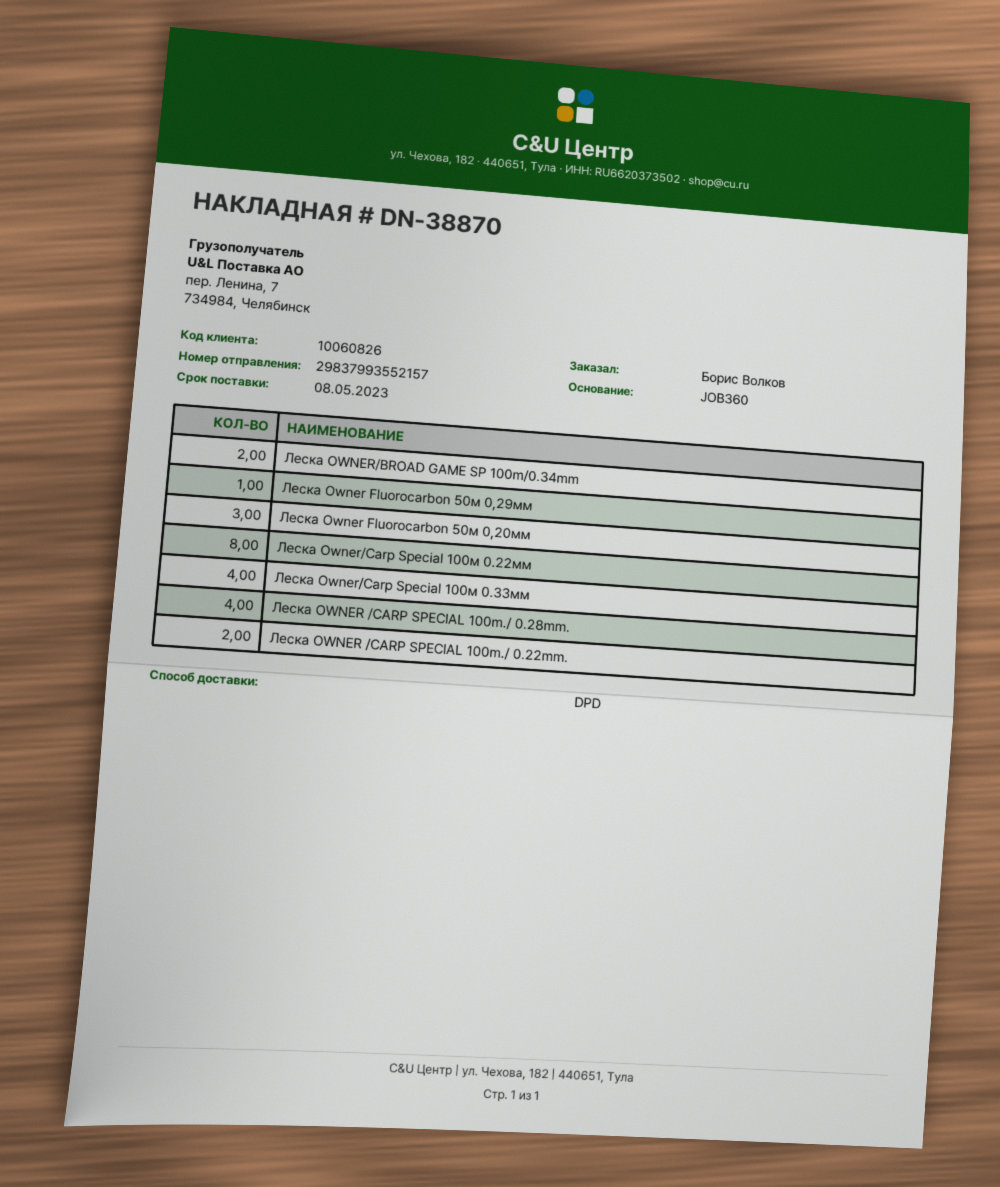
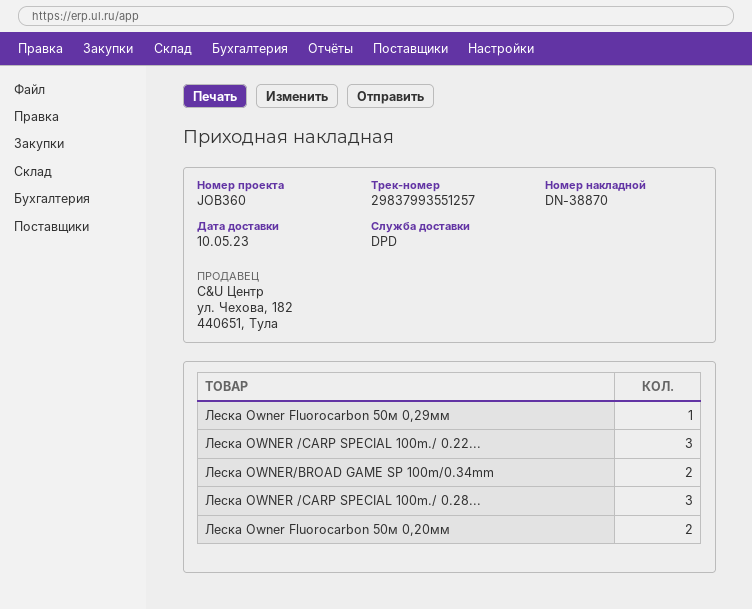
delivery date: 2023-05-08 -> 2023-05-10
tracking number: 29837993552157 -> 29837993551257
Леска Owner Fluorocarbon 50м 0,20мм: 3 -> 2
Леска Owner/Carp Special 100м 0.22мм: 8 -> none
Леска Owner/Carp Special 100м 0.33мм: 4 -> none
Леска OWNER /CARP SPECIAL 100m./ 0.28mm.: 4 -> 3
Леска OWNER /CARP SPECIAL 100m./ 0.22mm.: 2 -> 3

